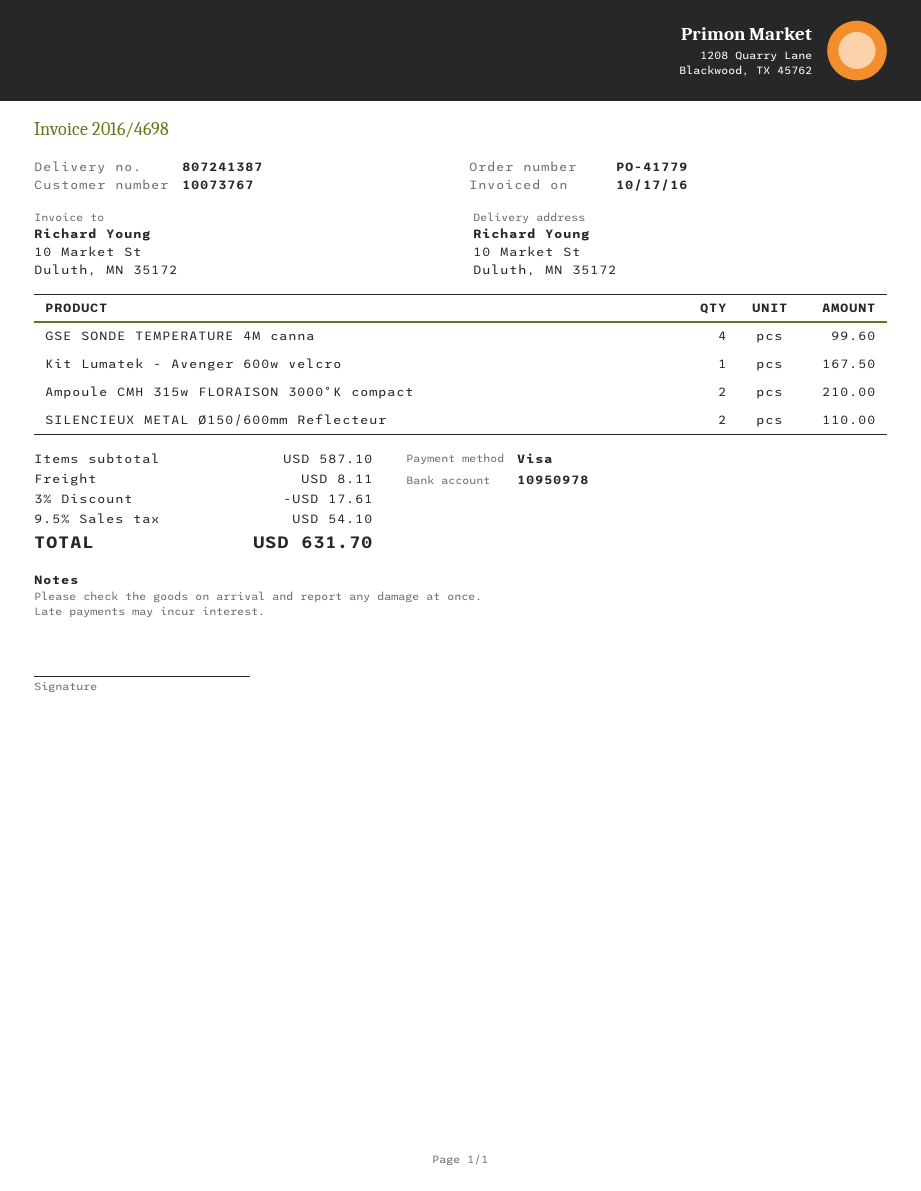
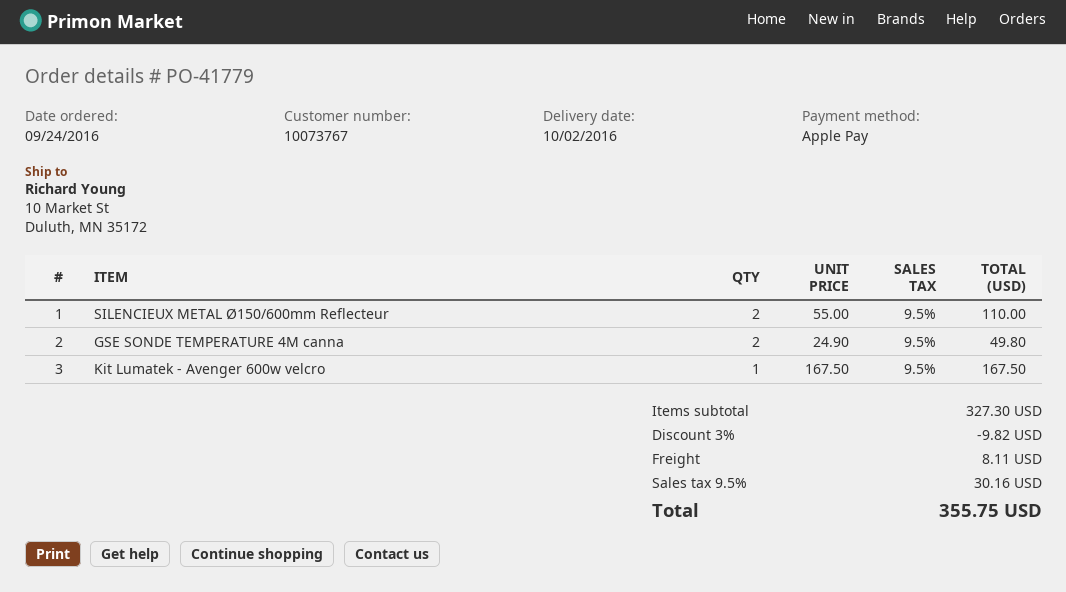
payment method: Visa -> Apple Pay
GSE SONDE TEMPERATURE 4M canna: 4 for 99.60 -> 2 for 49.80
Ampoule CMH 315w FLORAISON 3000°K compact: 2 for 210.00 -> none
subtotal: 587.10 -> 327.30
discount: 3% = 17.61 -> 3% = 9.82
tax: 9.5% = 54.10 -> 9.5% = 30.16
total: 631.70 -> 355.75

